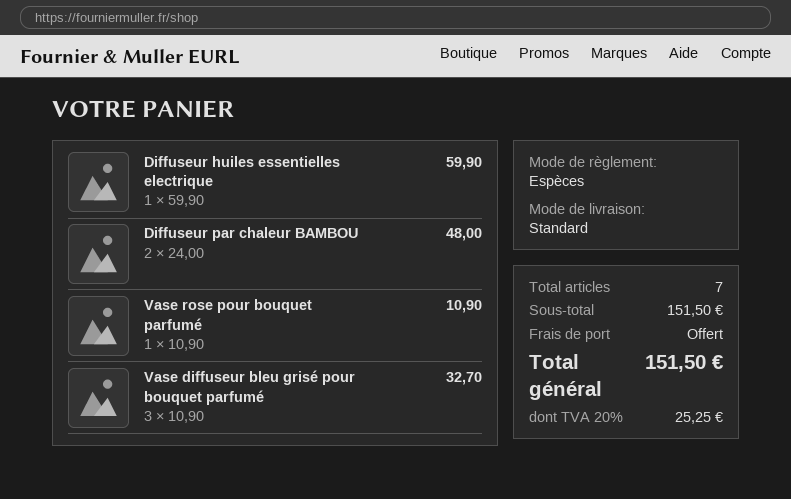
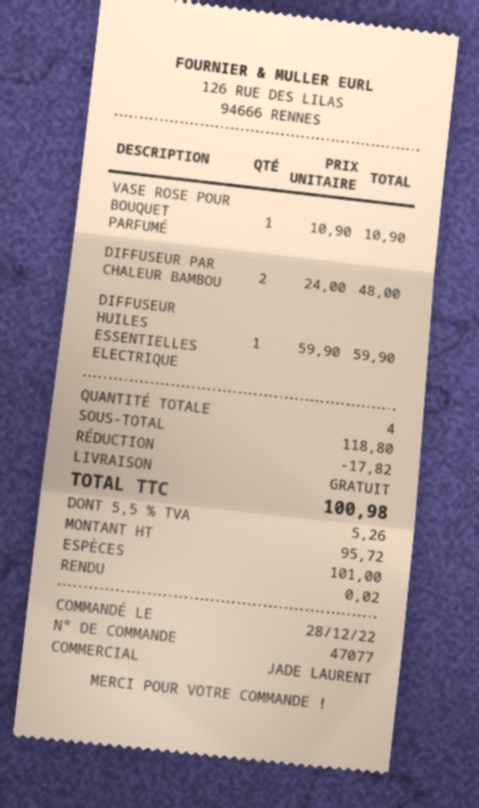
Vase diffuseur bleu grisé pour bouquet parfumé: 3 x 10.90 = 32.70 -> none
total quantity: 7 -> 4
subtotal: 151.50 -> 118.80
discount: none -> 17.82
tax: 20% = 25.25 -> 5.5% = 5.26
total: 151.50 -> 100.98

